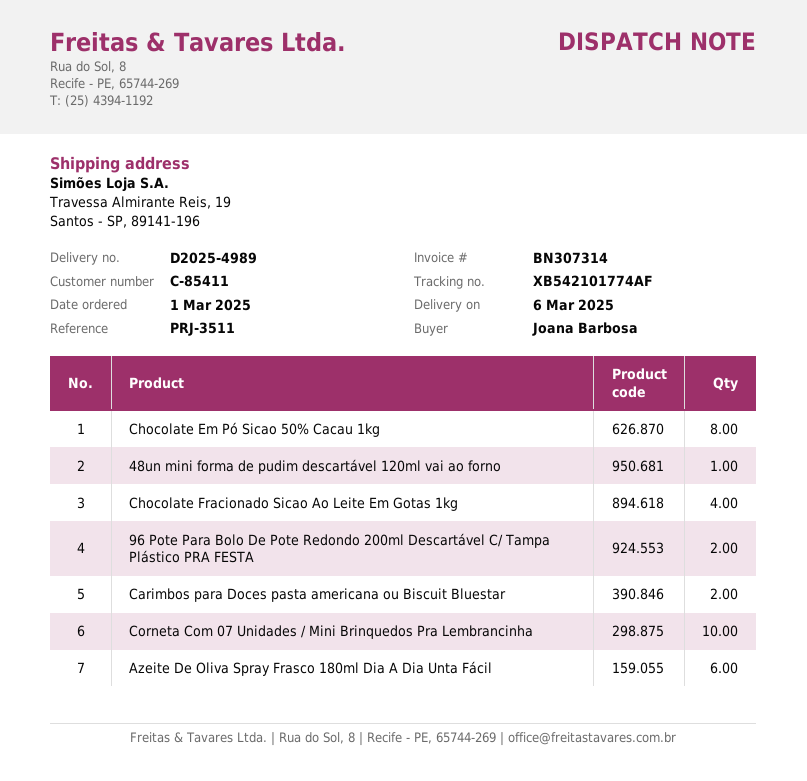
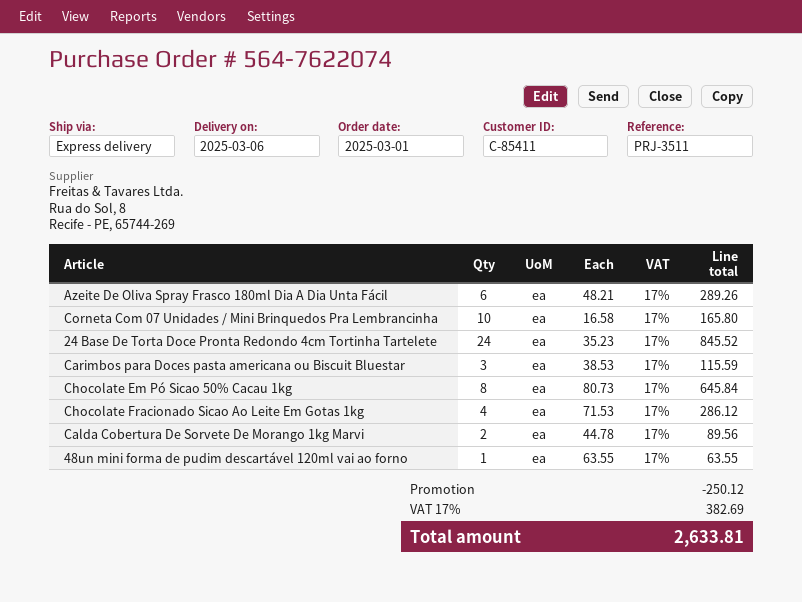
96 Pote Para Bolo De Pote Redondo 200ml Descartável C/ Tampa Plástico PRA FESTA: 2 -> none
Carimbos para Doces pasta americana ou Biscuit Bluestar: 2 -> 3
24 Base De Torta Doce Pronta Redondo 4cm Tortinha Tartelete: none -> 24
Calda Cobertura De Sorvete De Morango 1kg Marvi: none -> 2

